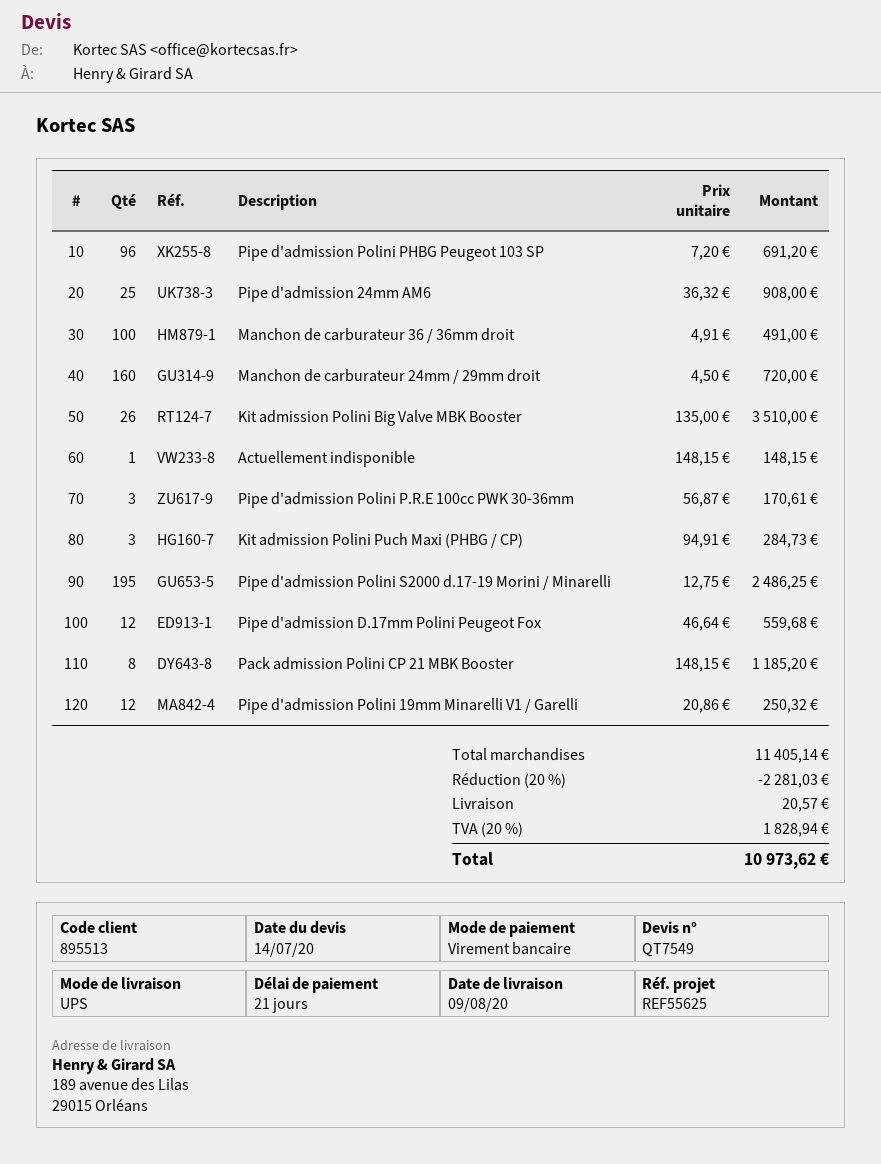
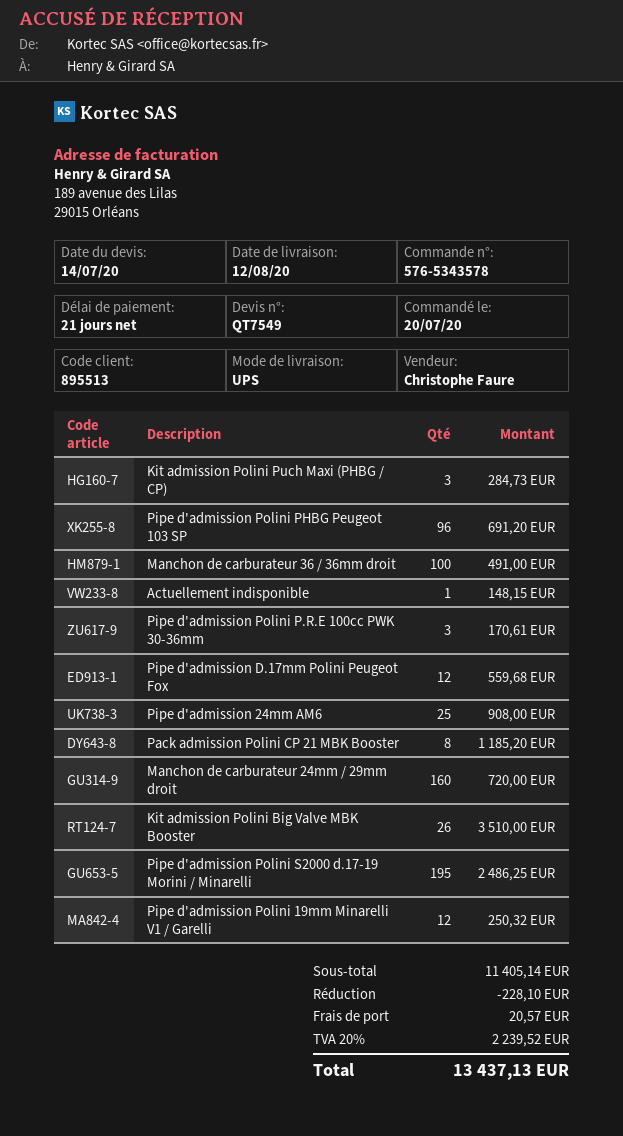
delivery date: 2020-08-09 -> 2020-08-12
discount: 2281.03 -> 228.10
tax: 20% = 1828.94 -> 20% = 2239.52
total: 10973.62 -> 13437.13

